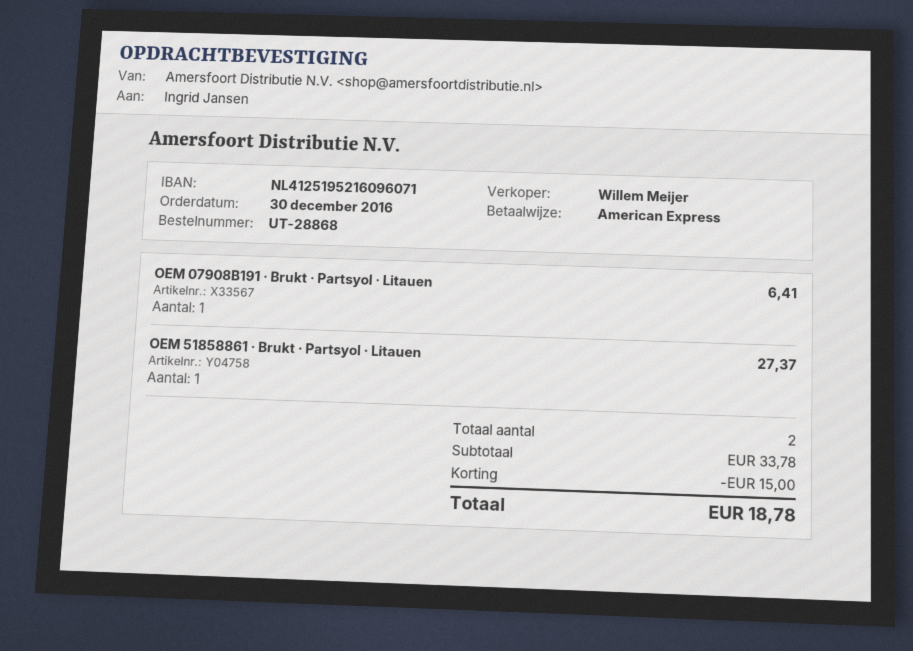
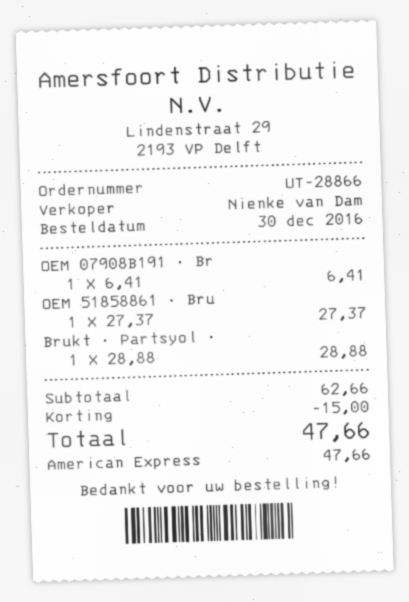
order number: UT-28868 -> UT-28866
sales rep: Willem Meijer -> Nienke van Dam
Brukt · Partsyol ·: none -> 1 for 28.88
subtotal: 33.78 -> 62.66
total: 18.78 -> 47.66

